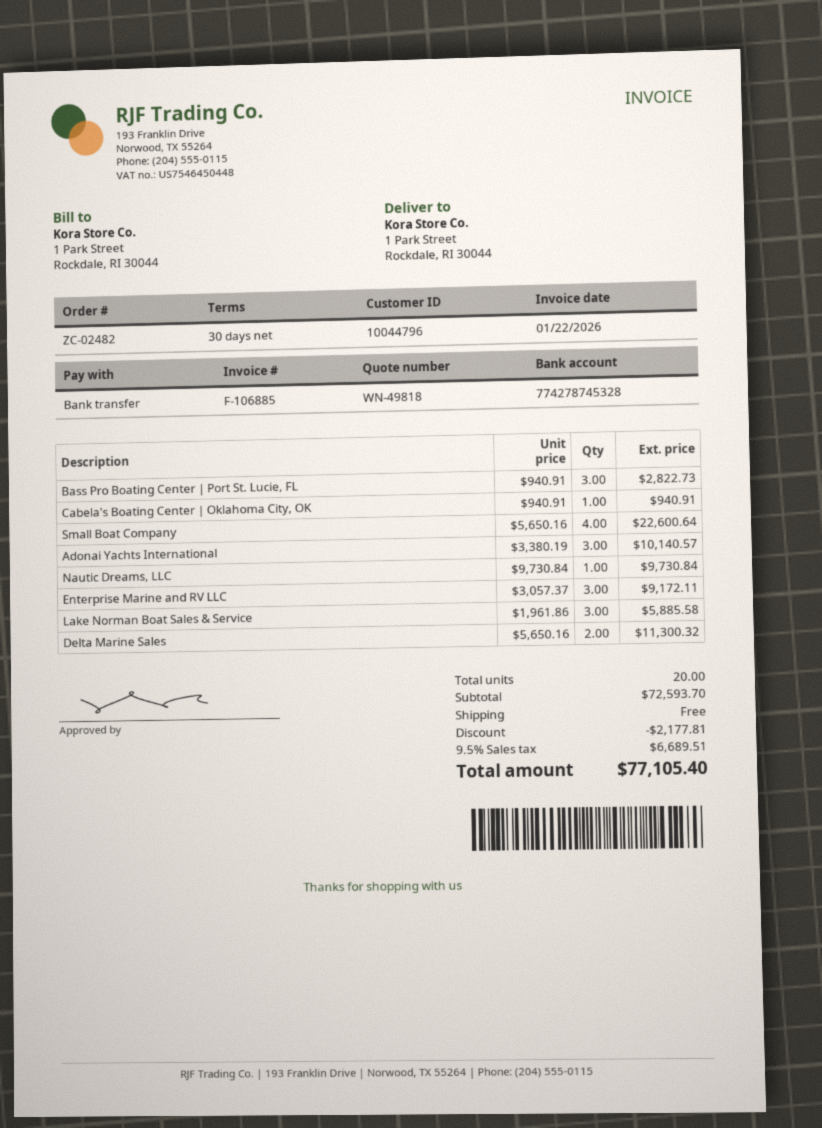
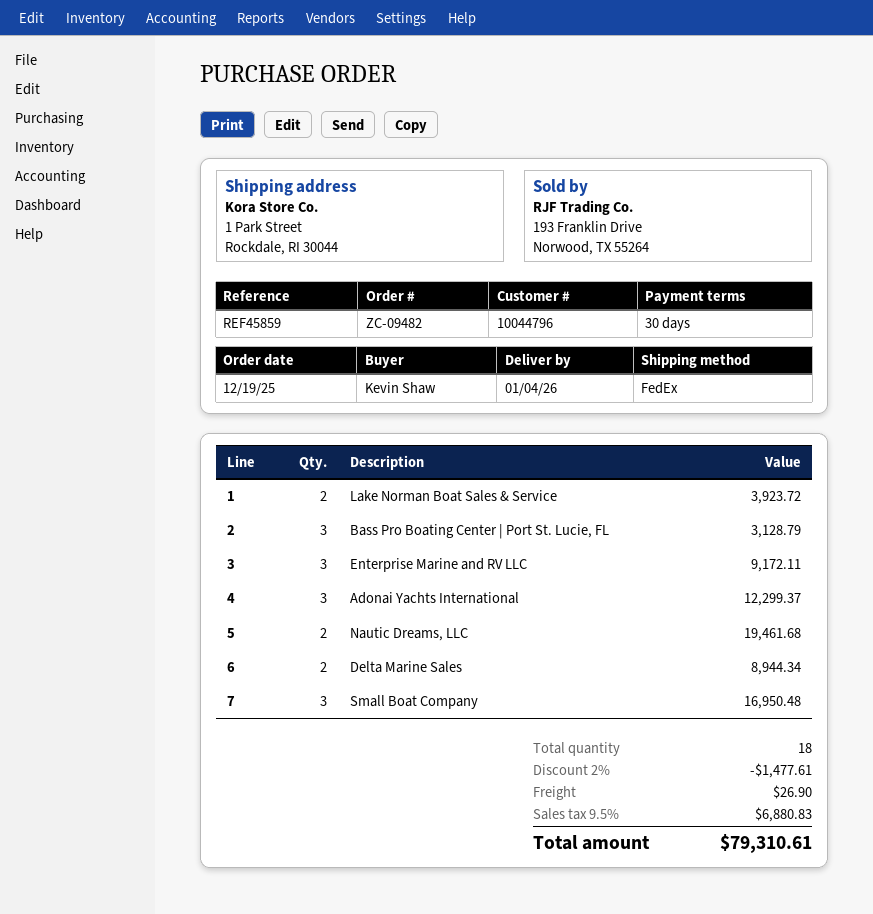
order number: ZC-02482 -> ZC-09482
Bass Pro Boating Center | Port St. Lucie, FL: 3 for 2822.73 -> 3 for 3128.79
Cabela's Boating Center | Oklahoma City, OK: 1 for 940.91 -> none
Small Boat Company: 4 for 22600.64 -> 3 for 16950.48
Adonai Yachts International: 3 for 10140.57 -> 3 for 12299.37
Nautic Dreams, LLC: 1 for 9730.84 -> 2 for 19461.68
Lake Norman Boat Sales & Service: 3 for 5885.58 -> 2 for 3923.72
Delta Marine Sales: 2 for 11300.32 -> 2 for 8944.34
total quantity: 20 -> 18
discount: 2177.81 -> 1477.61
shipping: 0.00 -> 26.90
tax: 9.5% = 6689.51 -> 9.5% = 6880.83
total: 77105.40 -> 79310.61

